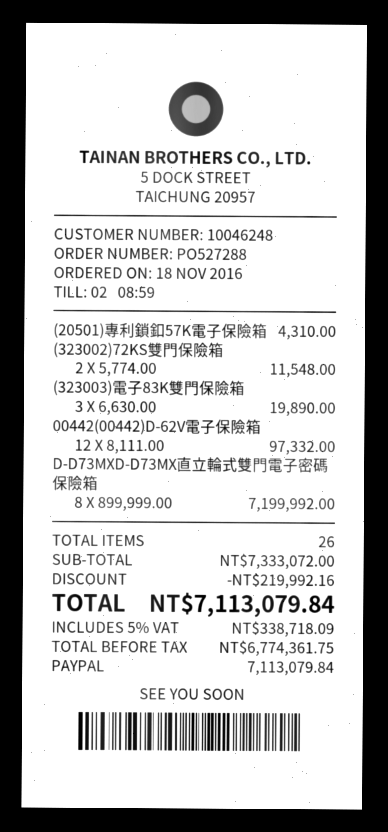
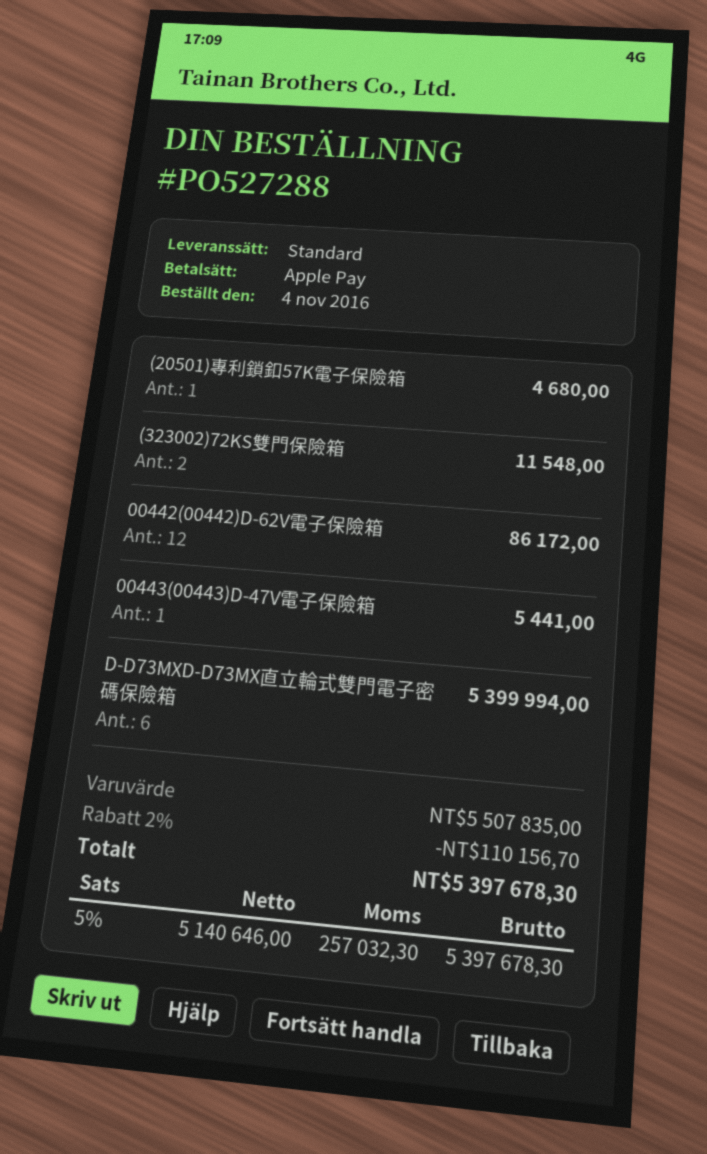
order date: 2016-11-18 -> 2016-11-04
payment method: PayPal -> Apple Pay
(20501)專利鎖釦57K電子保險箱: 1 for 4310.00 -> 1 for 4680.00
(323003)電子83K雙門保險箱: 3 for 19890.00 -> none
00442(00442)D-62V電子保險箱: 12 for 97332.00 -> 12 for 86172.00
D-D73MXD-D73MX直立輪式雙門電子密碼保險箱: 8 for 7199992.00 -> 6 for 5399994.00
00443(00443)D-47V電子保險箱: none -> 1 for 5441.00
subtotal: 7333072.00 -> 5507835.00
discount: 219992.16 -> 110156.70
net: 6774361.75 -> 5140646.00
tax: 5% = 338718.09 -> 5% = 257032.30
total: 7113079.84 -> 5397678.30

